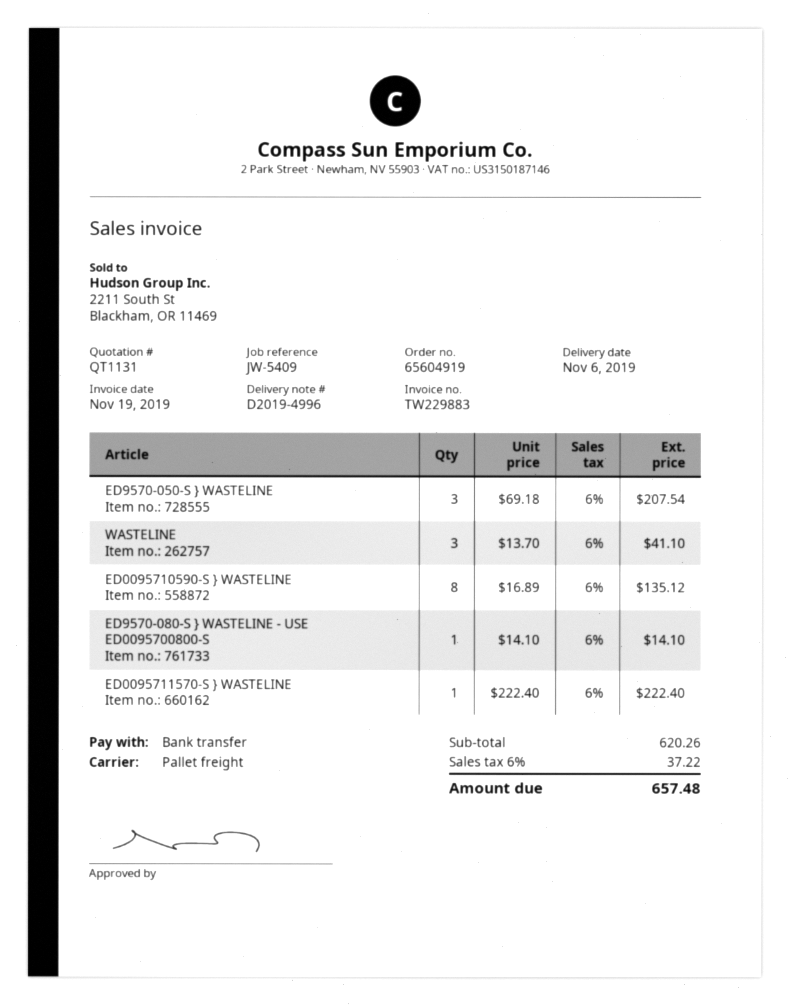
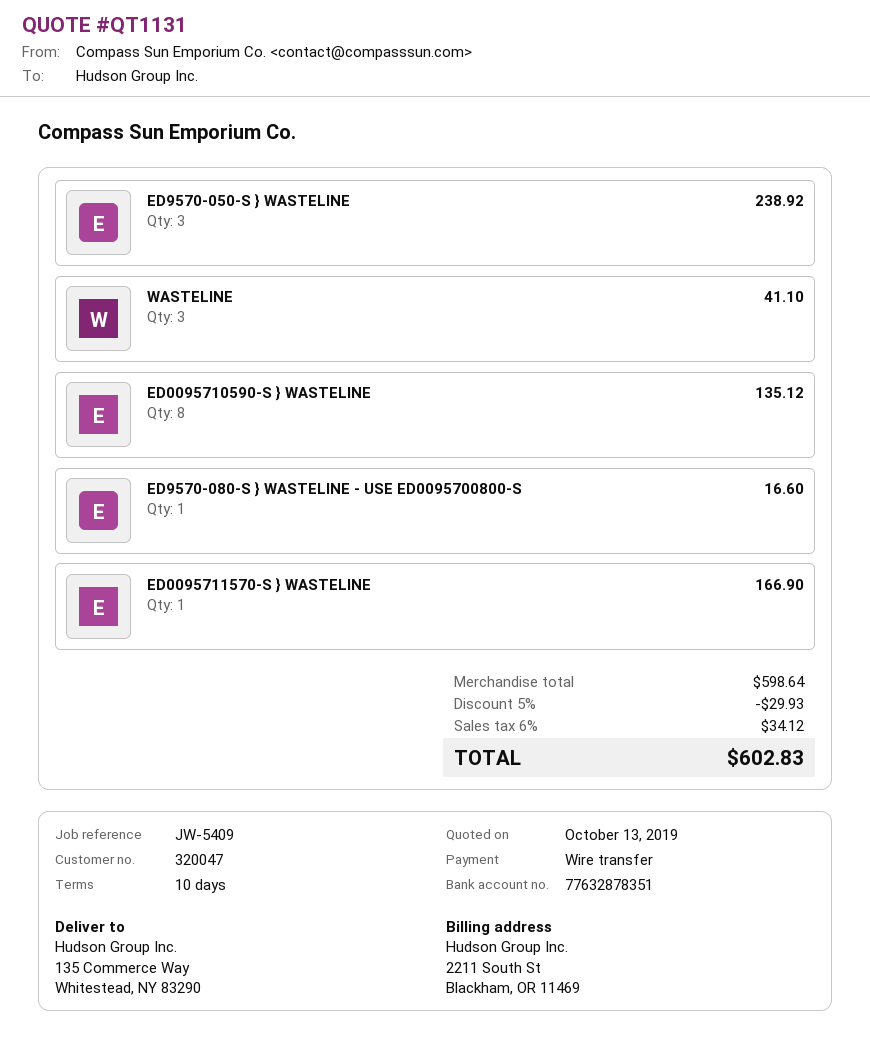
ED9570-050-S } WASTELINE: 3 for 207.54 -> 3 for 238.92
ED9570-080-S } WASTELINE - USE ED0095700800-S: 1 for 14.10 -> 1 for 16.60
ED0095711570-S } WASTELINE: 1 for 222.40 -> 1 for 166.90
subtotal: 620.26 -> 598.64
discount: none -> 5% = 29.93
tax: 6% = 37.22 -> 6% = 34.12
total: 657.48 -> 602.83

